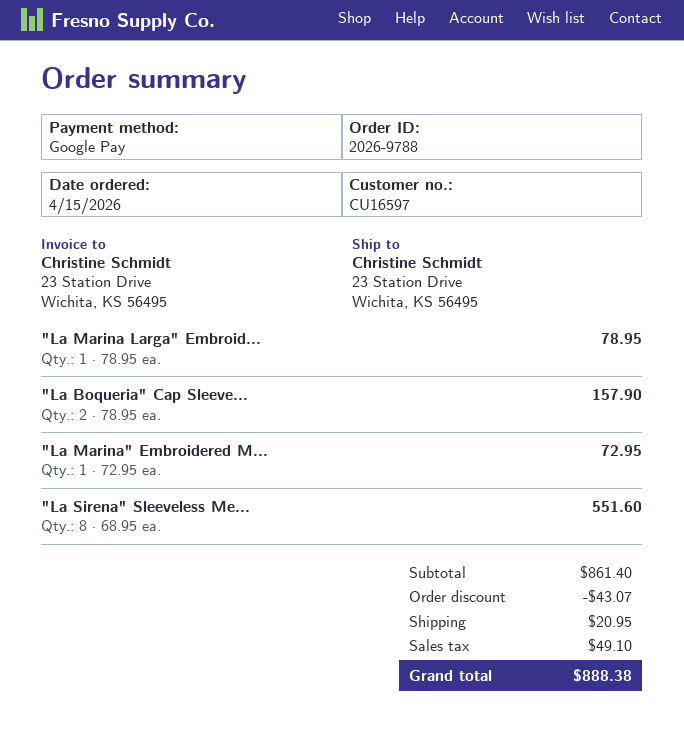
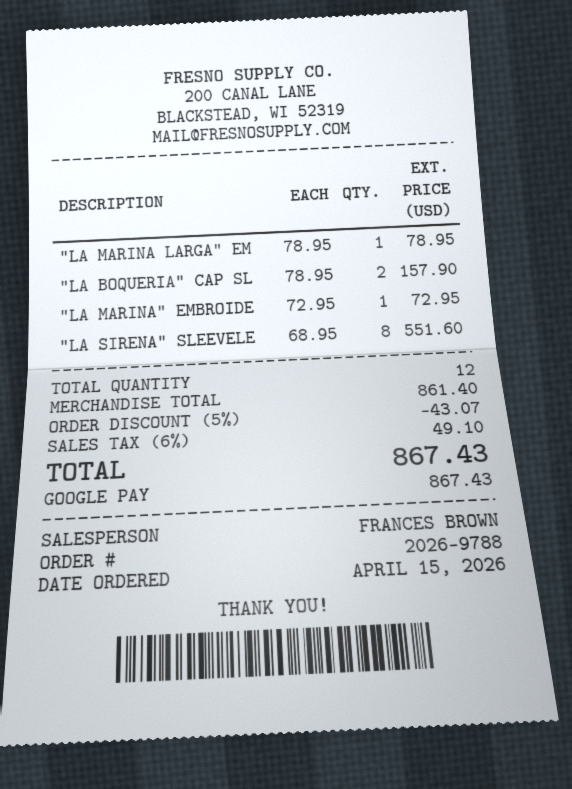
shipping: 20.95 -> none
total: 888.38 -> 867.43

